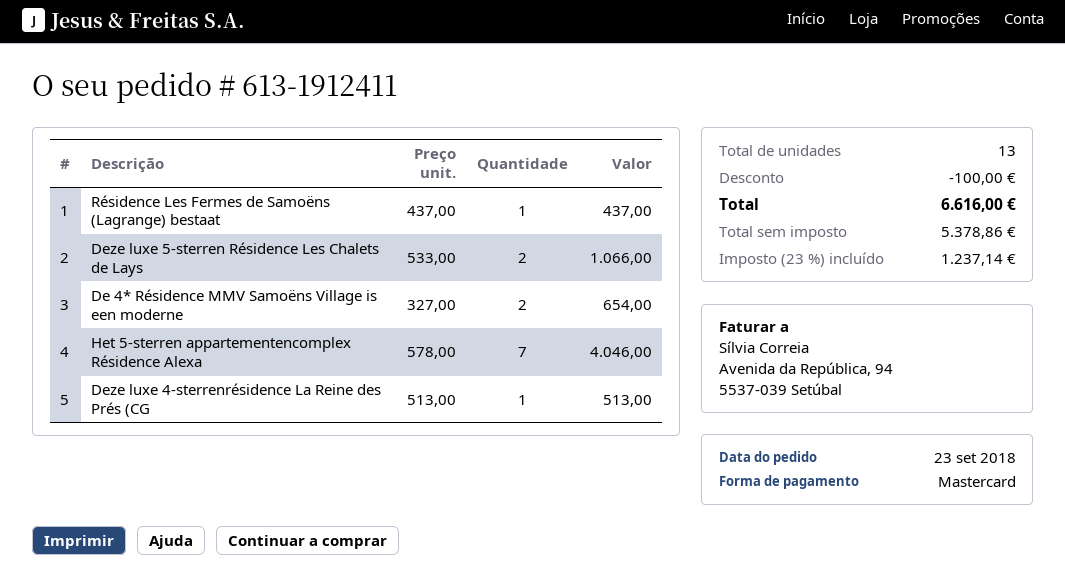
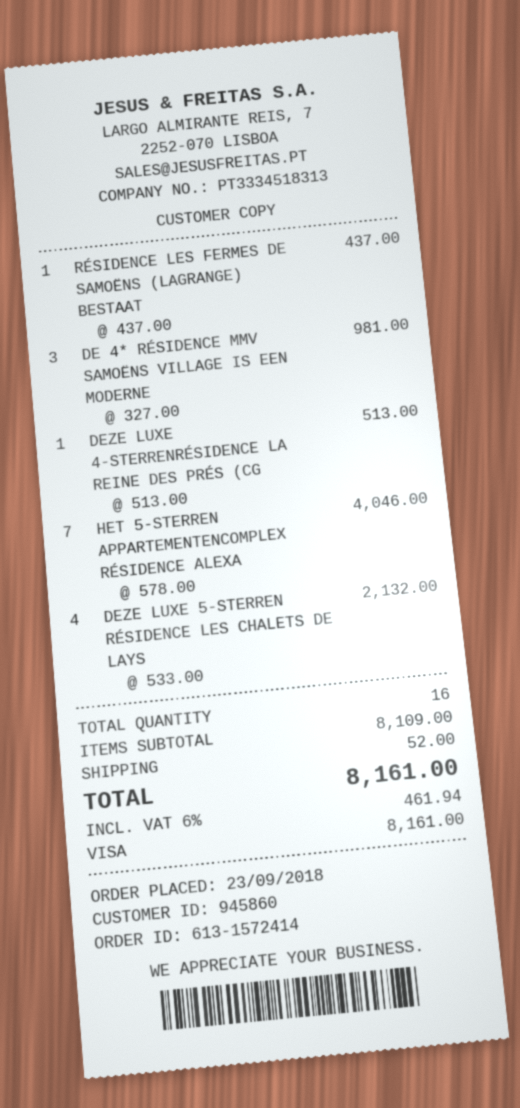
order number: 613-1912411 -> 613-1572414
payment method: Mastercard -> Visa
Deze luxe 5-sterren Résidence Les Chalets de Lays: 2 x 533.00 = 1066.00 -> 4 x 533.00 = 2132.00
De 4* Résidence MMV Samoëns Village is een moderne: 2 x 327.00 = 654.00 -> 3 x 327.00 = 981.00
total quantity: 13 -> 16
discount: 100.00 -> none
shipping: none -> 52.00
tax: 23% = 1237.14 -> 6% = 461.94
total: 6616.00 -> 8161.00

